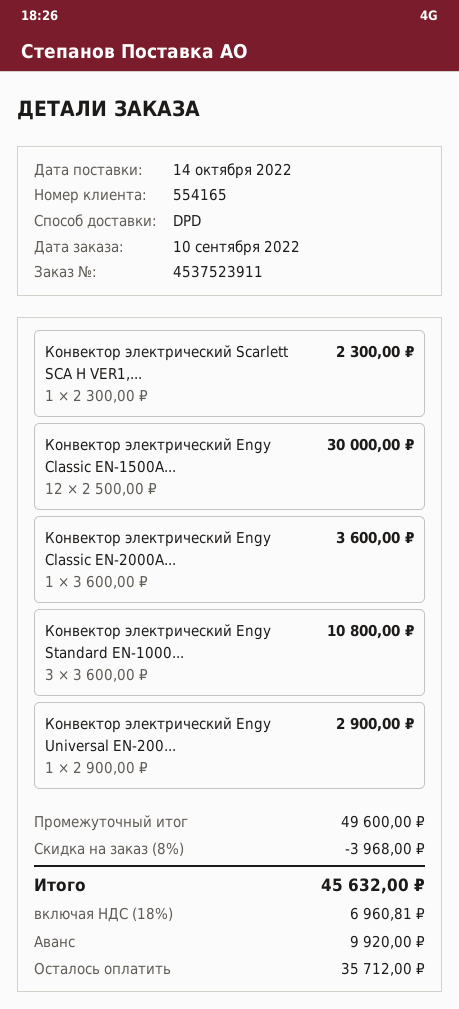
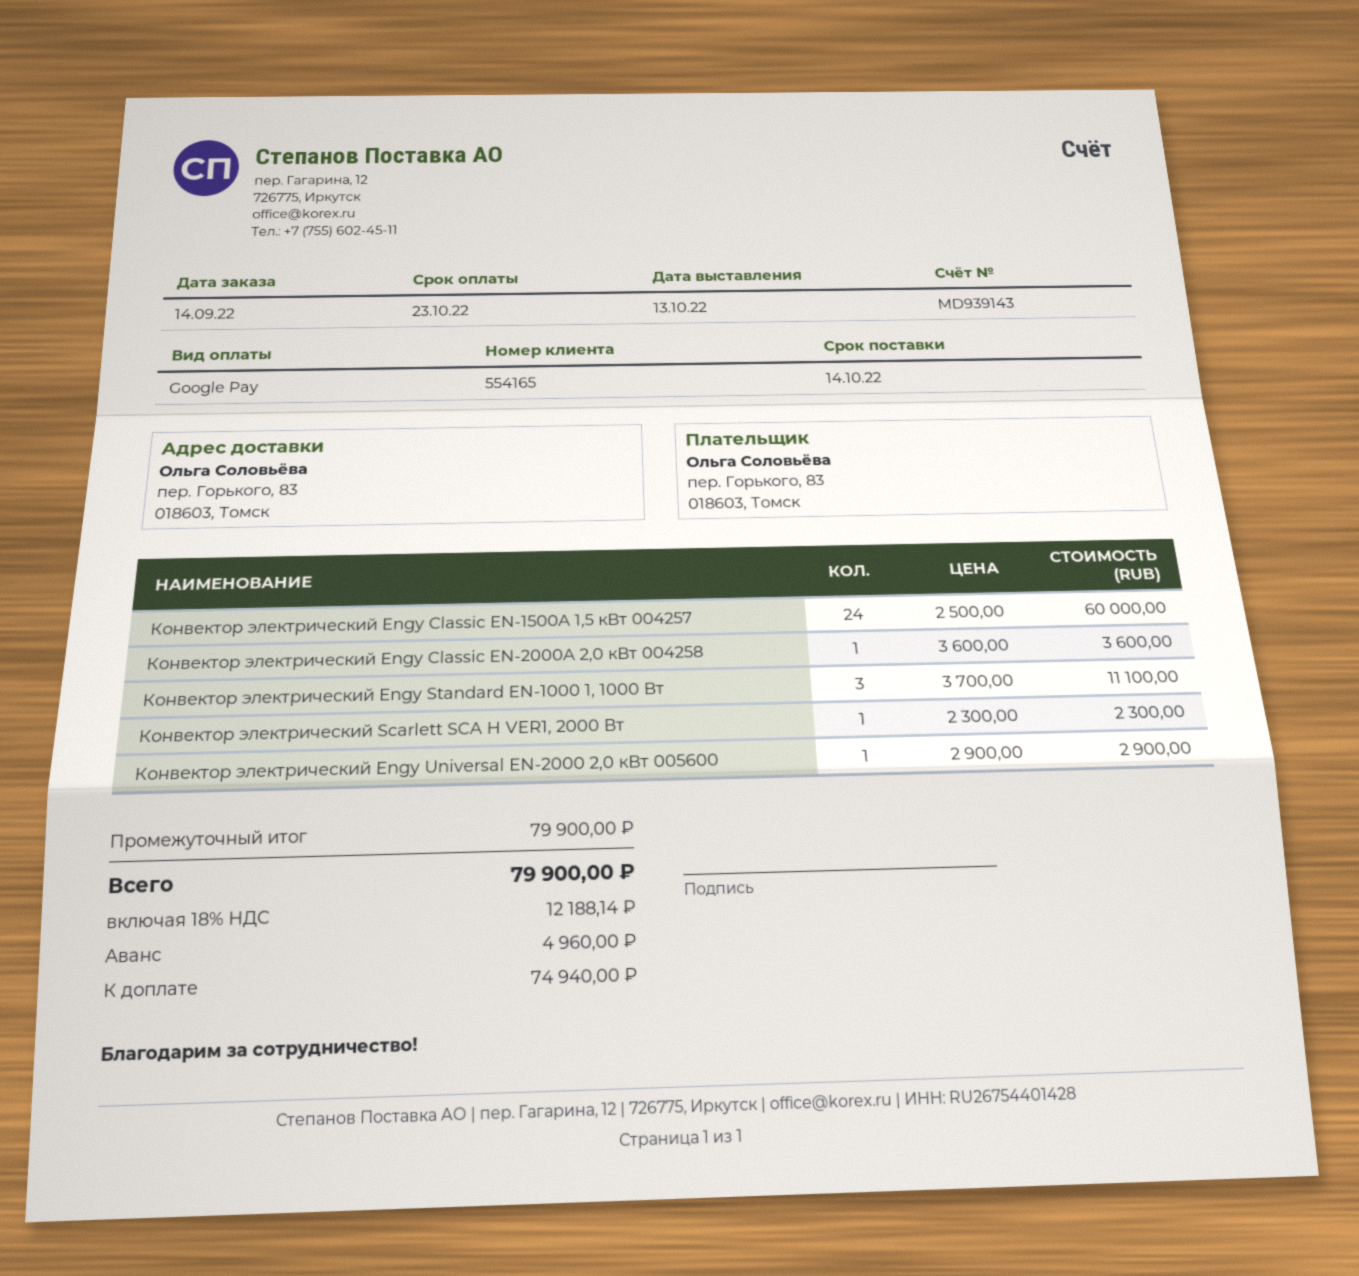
order date: 2022-09-10 -> 2022-09-14
Конвектор электрический Engy Classic EN-1500A...: 12 x 2500.00 = 30000.00 -> 24 x 2500.00 = 60000.00
Конвектор электрический Engy Standard EN-1000...: 3 x 3600.00 = 10800.00 -> 3 x 3700.00 = 11100.00
subtotal: 49600.00 -> 79900.00
discount: 8% = 3968.00 -> none
tax: 18% = 6960.81 -> 18% = 12188.14
total: 45632.00 -> 79900.00
deposit: 9920.00 -> 4960.00
balance: 35712.00 -> 74940.00

